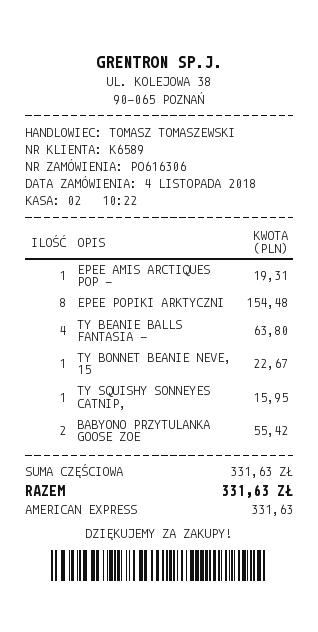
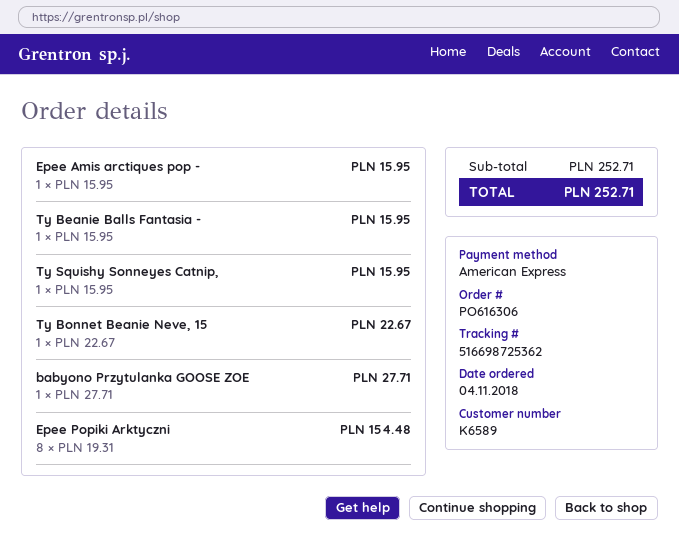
EPEE AMIS ARCTIQUES POP -: 1 for 19.31 -> 1 for 15.95
TY BEANIE BALLS FANTASIA -: 4 for 63.80 -> 1 for 15.95
BABYONO PRZYTULANKA GOOSE ZOE: 2 for 55.42 -> 1 for 27.71
subtotal: 331.63 -> 252.71
total: 331.63 -> 252.71

